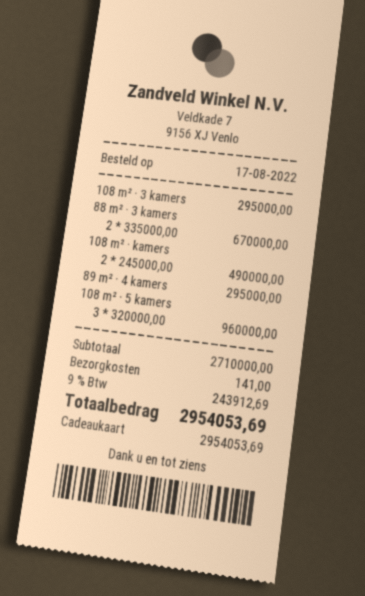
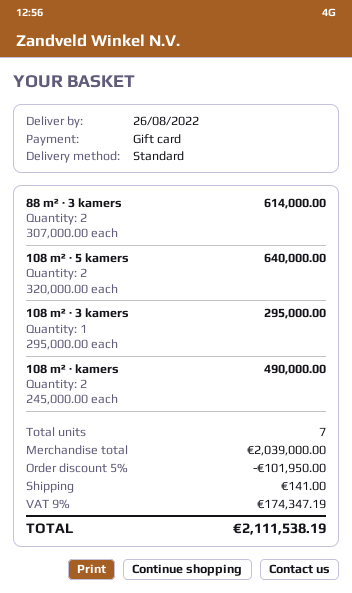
88 m² · 3 kamers: 2 x 335000.00 = 670000.00 -> 2 x 307000.00 = 614000.00
89 m² · 4 kamers: 1 x 295000.00 = 295000.00 -> none
108 m² · 5 kamers: 3 x 320000.00 = 960000.00 -> 2 x 320000.00 = 640000.00
subtotal: 2710000.00 -> 2039000.00
discount: none -> 5% = 101950.00
tax: 9% = 243912.69 -> 9% = 174347.19
total: 2954053.69 -> 2111538.19

